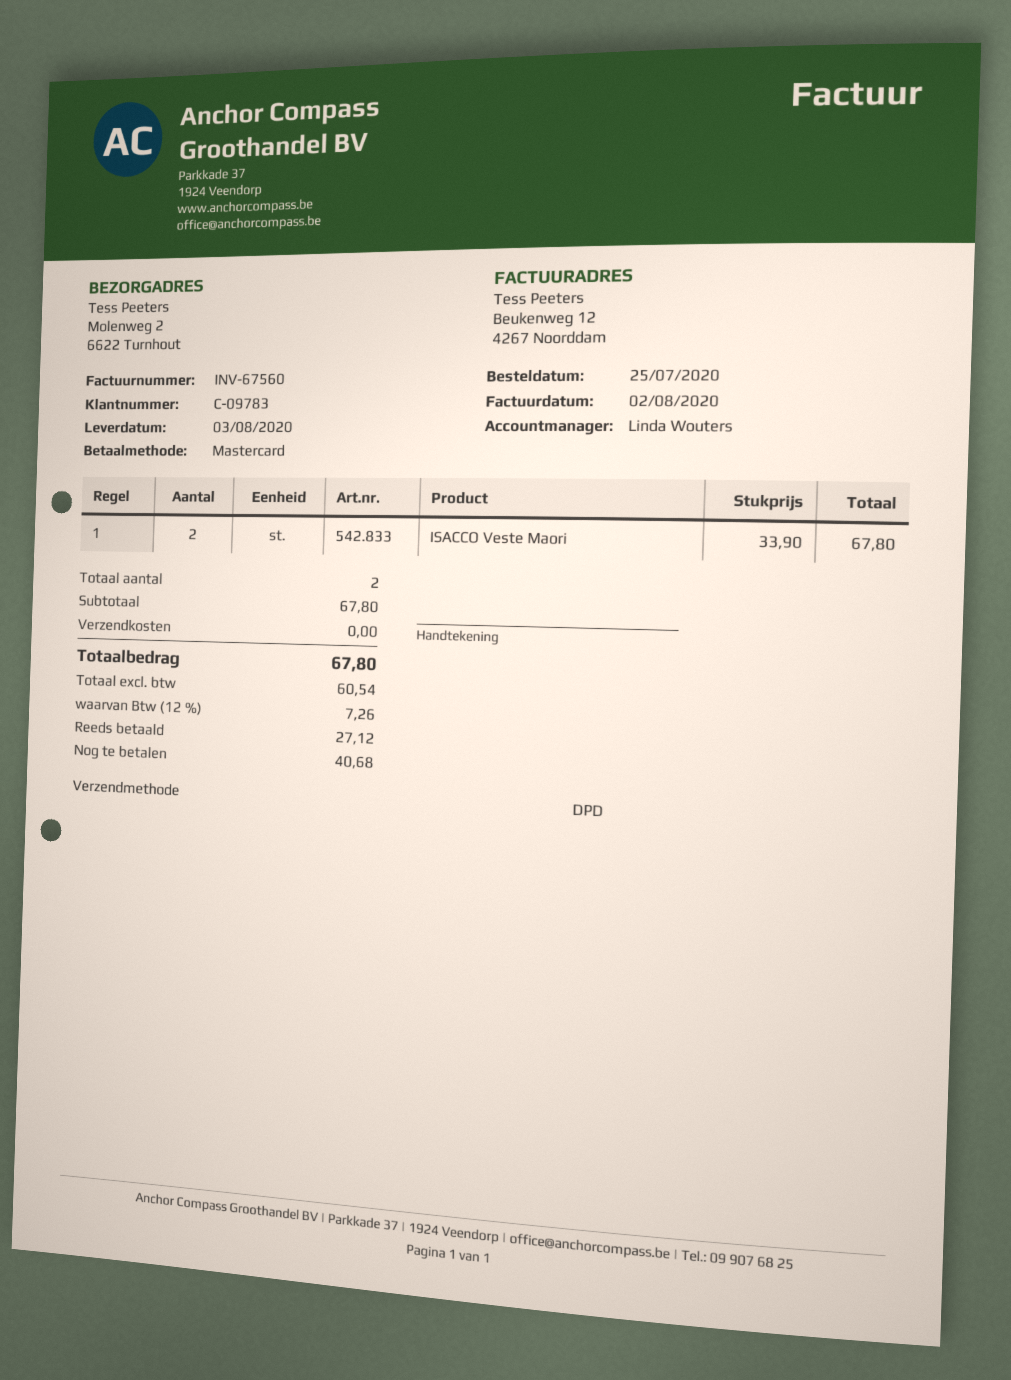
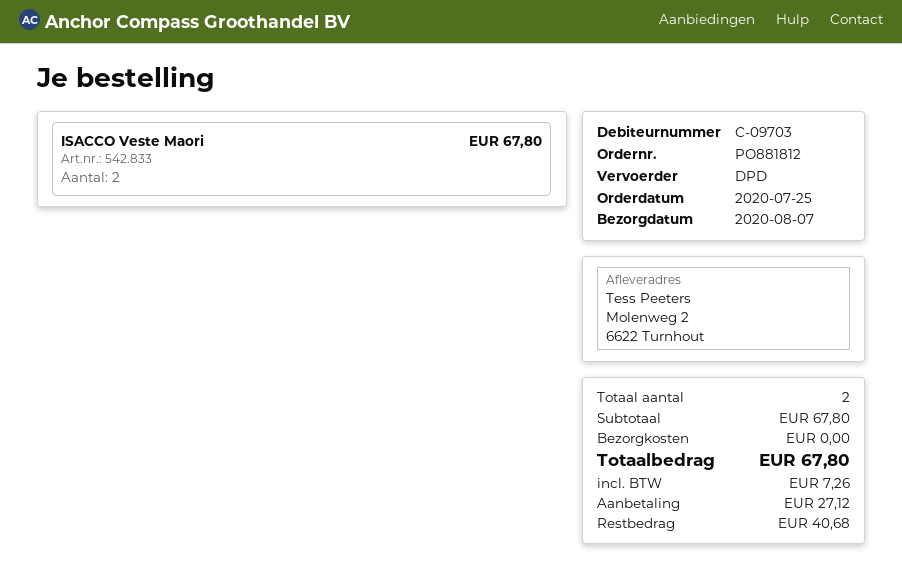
delivery date: 2020-08-03 -> 2020-08-07
customer number: C-09783 -> C-09703

